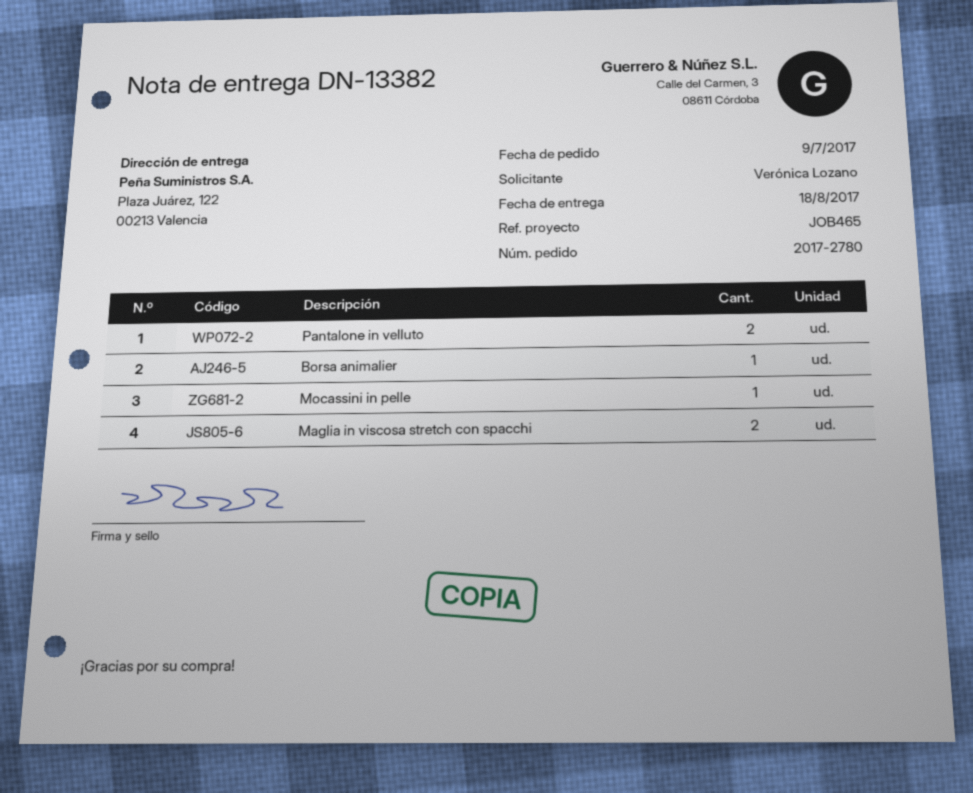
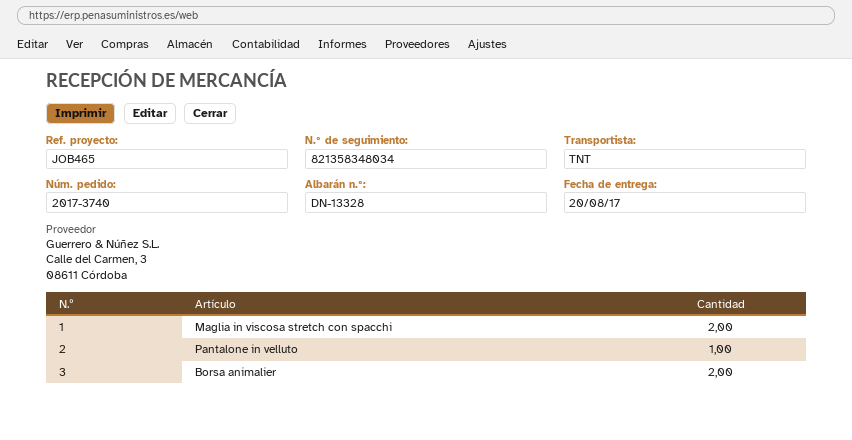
order number: 2017-2780 -> 2017-3740
delivery note number: DN-13382 -> DN-13328
delivery date: 2017-08-18 -> 2017-08-20
Pantalone in velluto: 2 -> 1
Borsa animalier: 1 -> 2
Mocassini in pelle: 1 -> none

